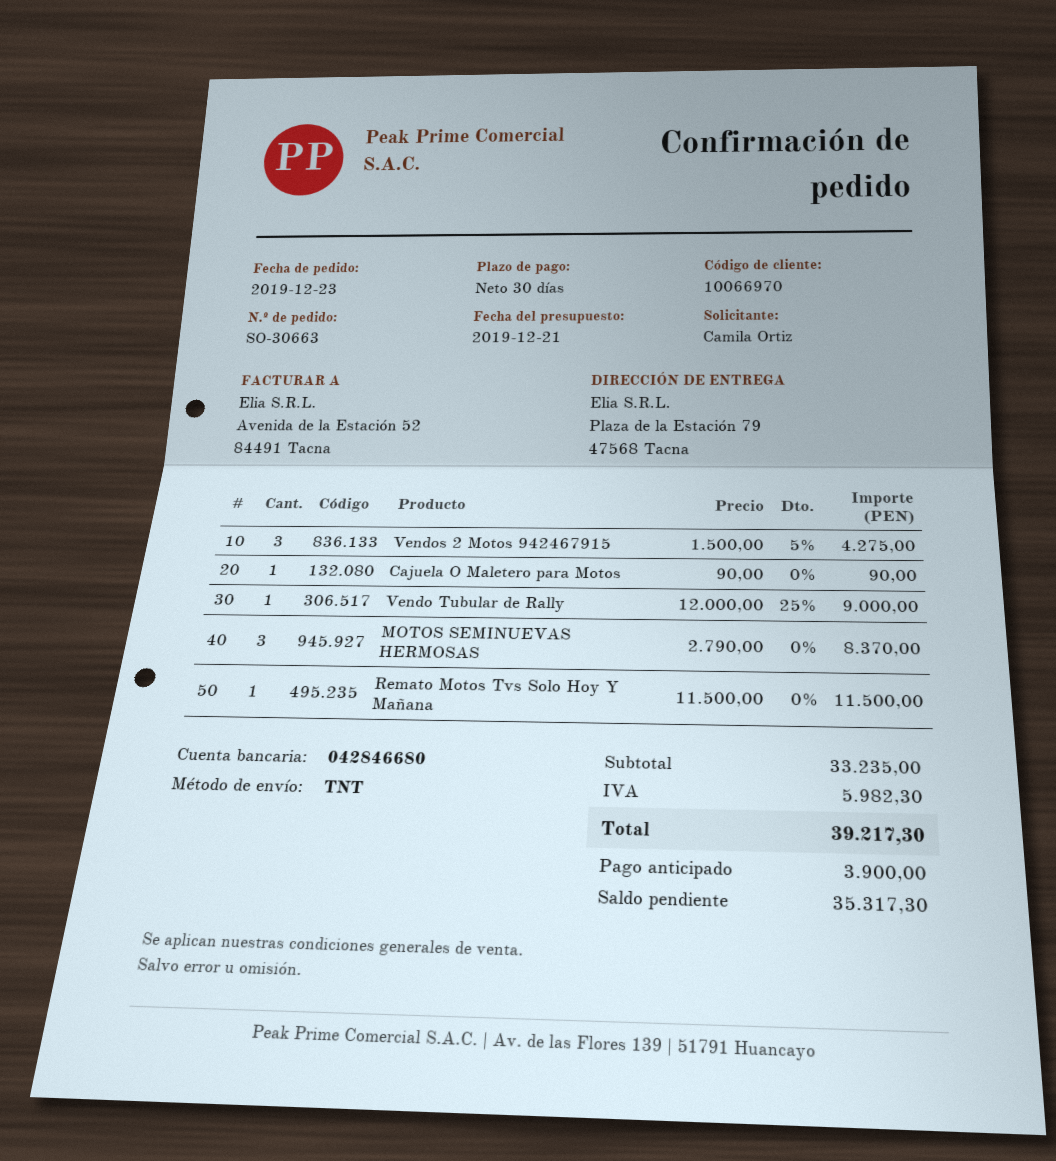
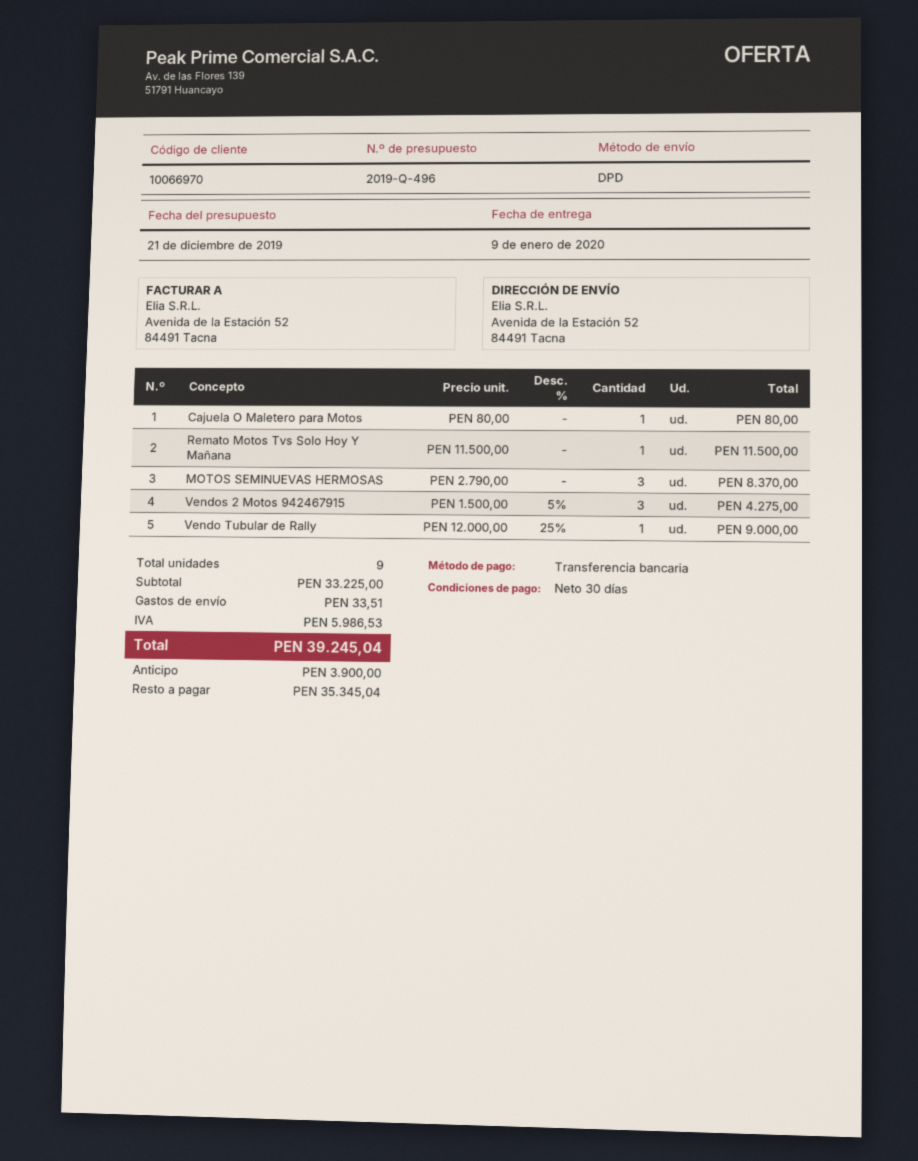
shipping method: TNT -> DPD
ship to: Plaza de la Estación 79, 47568 Tacna -> Avenida de la Estación 52, 84491 Tacna
Cajuela O Maletero para Motos: 1 x 90.00 = 90.00 -> 1 x 80.00 = 80.00
subtotal: 33235.00 -> 33225.00
shipping: none -> 33.51
tax: 5982.30 -> 5986.53
total: 39217.30 -> 39245.04
balance: 35317.30 -> 35345.04

